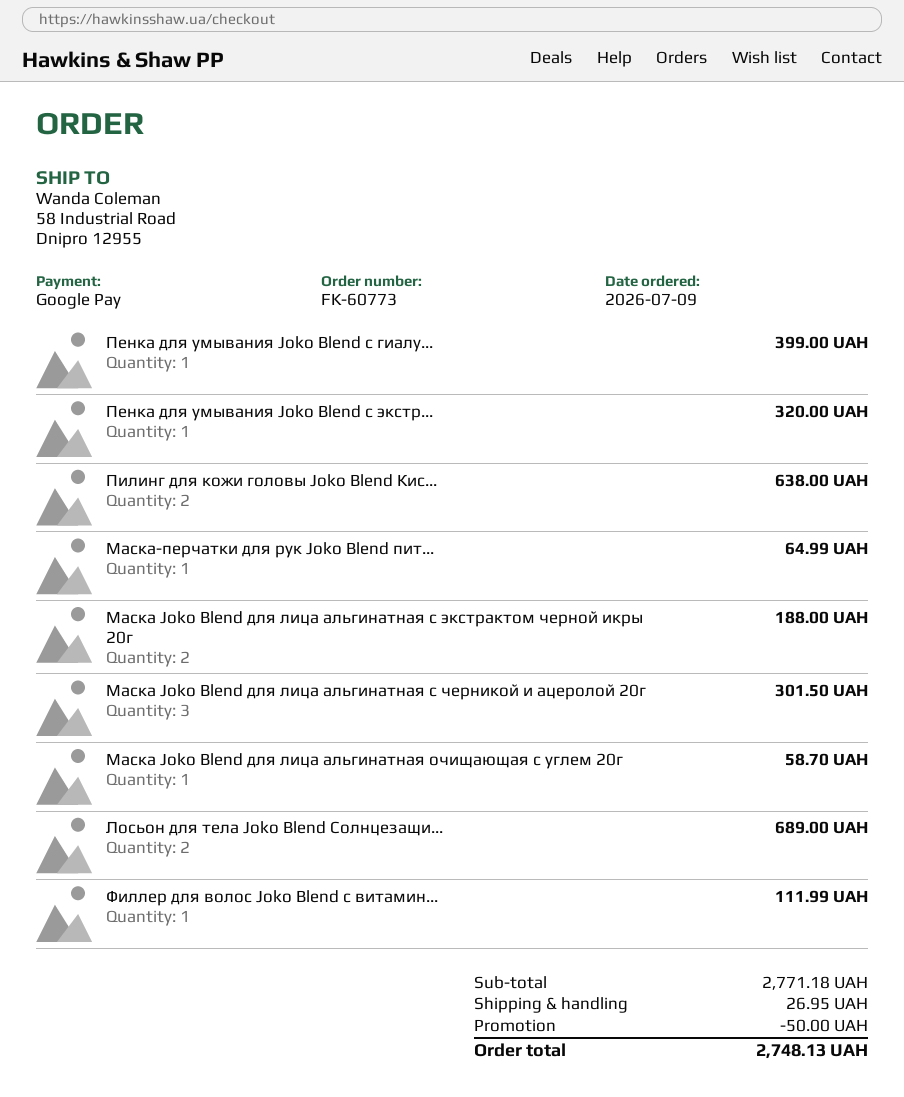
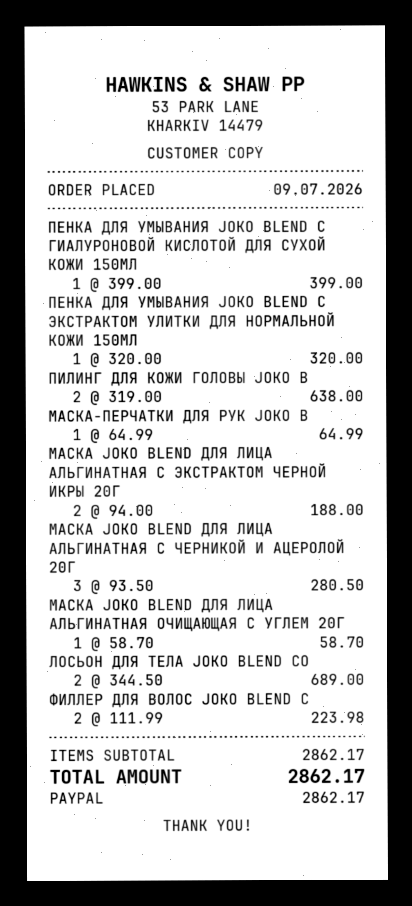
payment method: Google Pay -> PayPal
Маска Joko Blend для лица альгинатная с черникой и ацеролой 20г: 3 for 301.50 -> 3 for 280.50
Филлер для волос Joko Blend с витамин...: 1 for 111.99 -> 2 for 223.98
subtotal: 2771.18 -> 2862.17
discount: 50.00 -> none
shipping: 26.95 -> none
total: 2748.13 -> 2862.17

